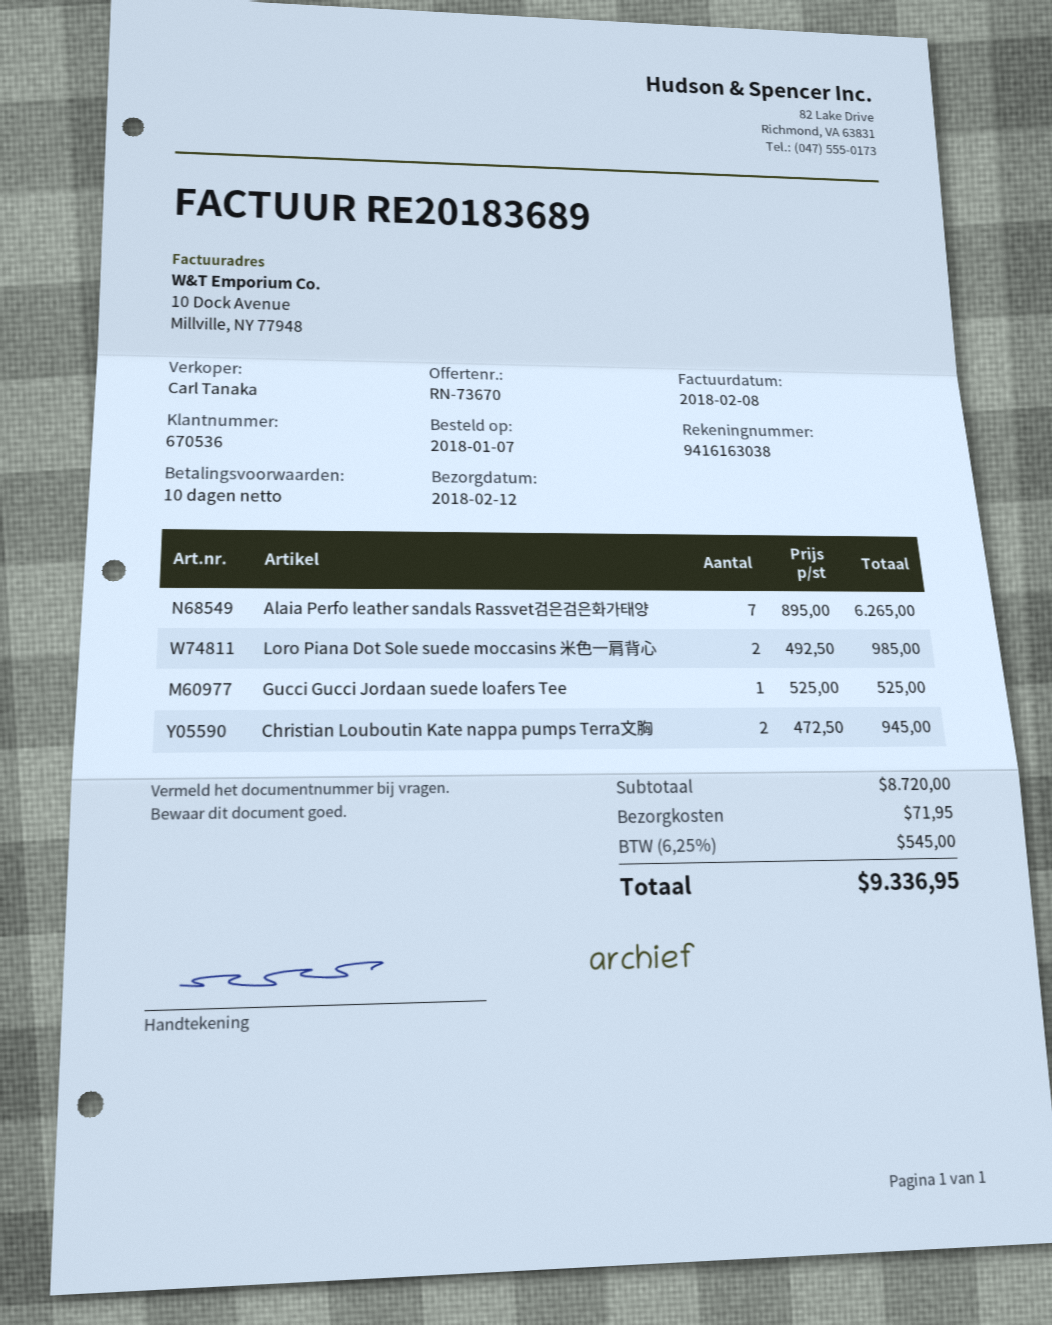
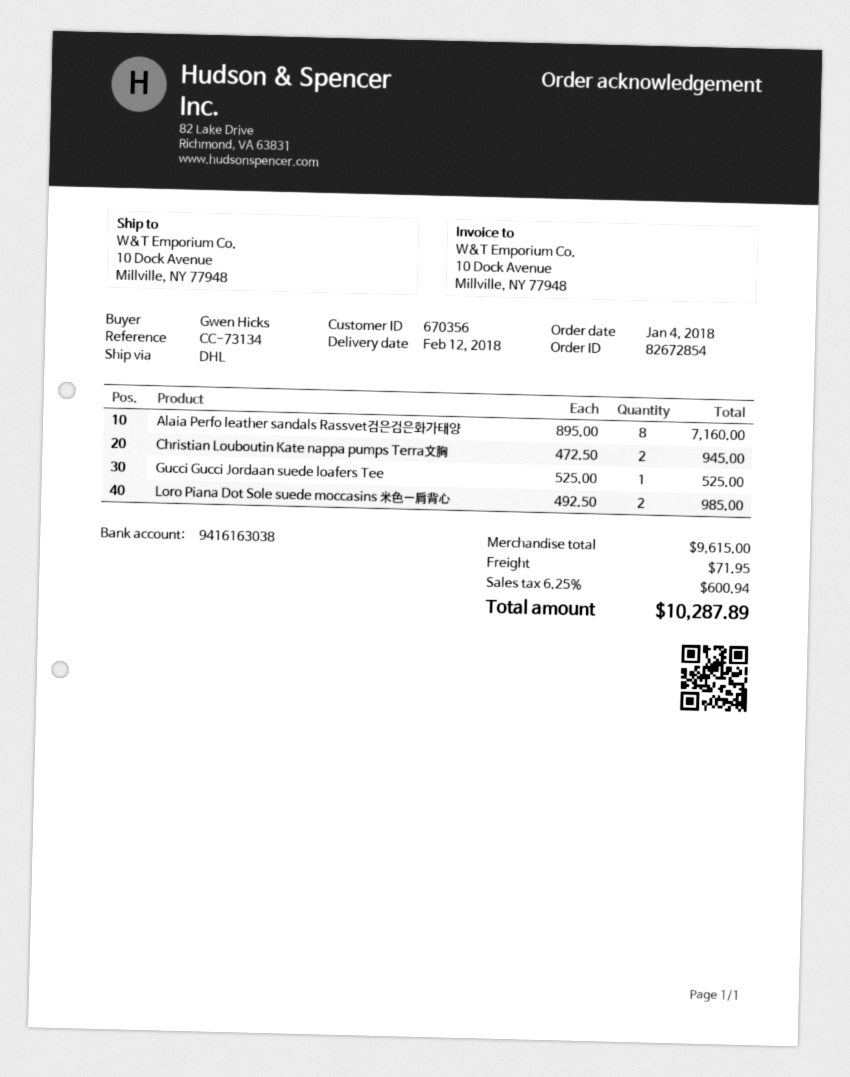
order date: 2018-01-07 -> 2018-01-04
customer number: 670536 -> 670356
Alaia Perfo leather sandals Rassvet검은검은화가태양: 7 x 895.00 = 6265.00 -> 8 x 895.00 = 7160.00
subtotal: 8720.00 -> 9615.00
tax: 6.25% = 545.00 -> 6.25% = 600.94
total: 9336.95 -> 10287.89

